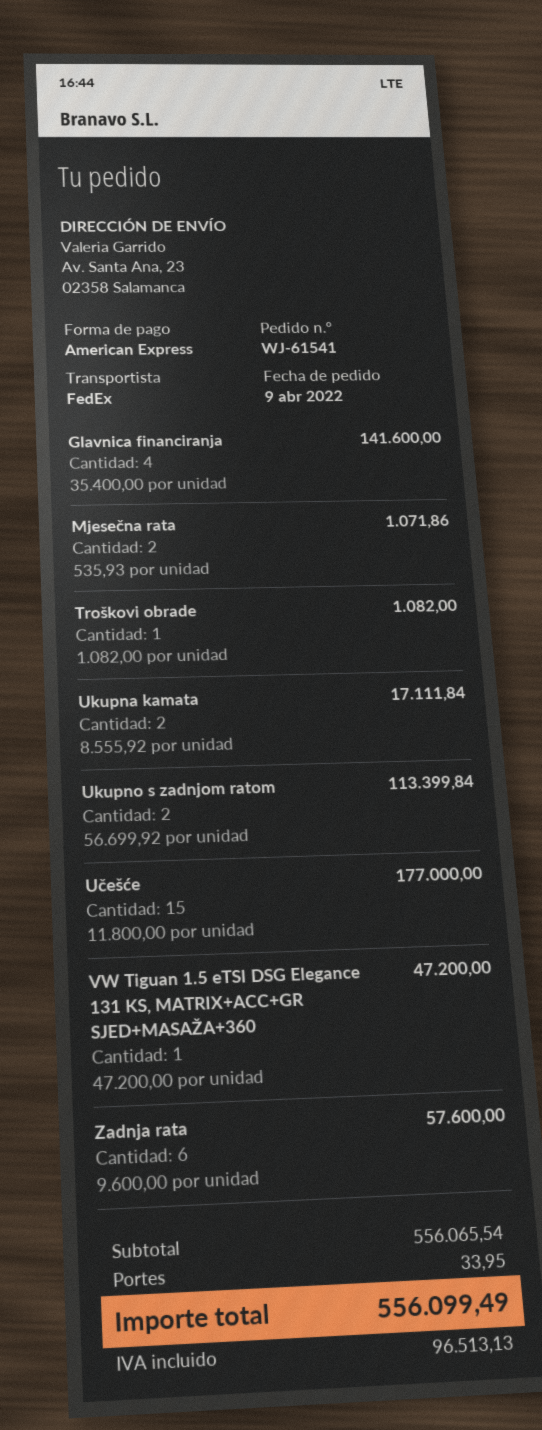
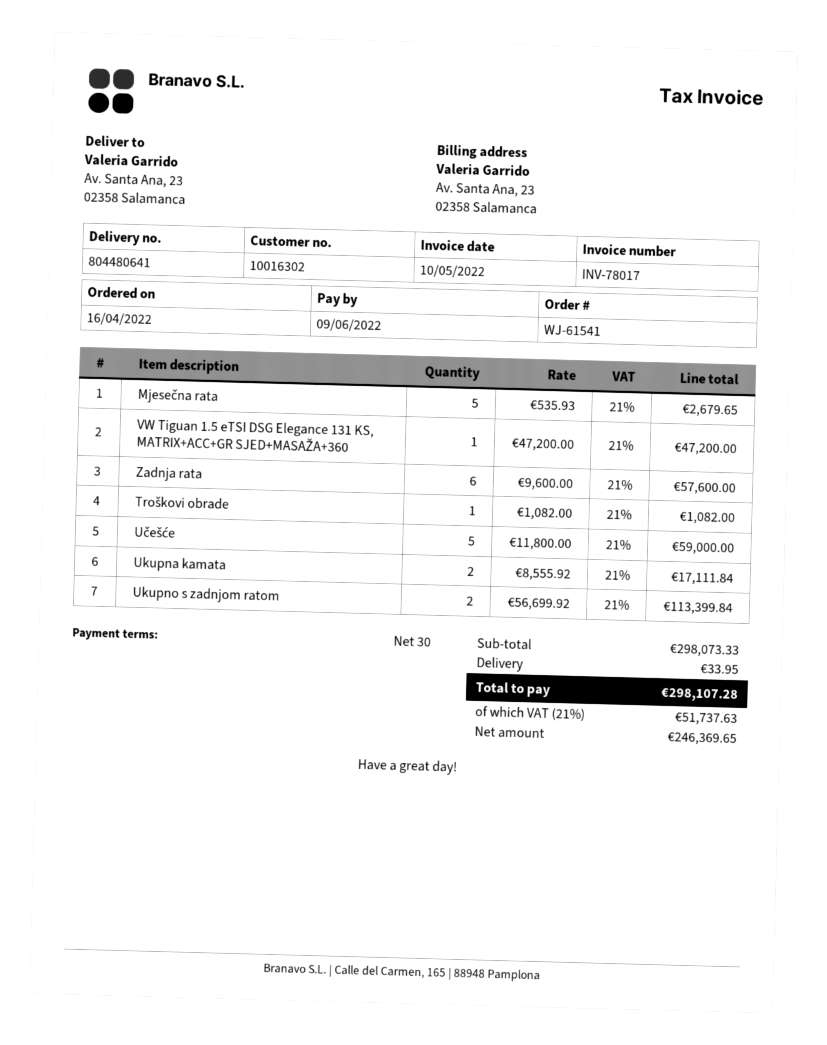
order date: 2022-04-09 -> 2022-04-16
Glavnica financiranja: 4 x 35400.00 = 141600.00 -> none
Mjesečna rata: 2 x 535.93 = 1071.86 -> 5 x 535.93 = 2679.65
Učešće: 15 x 11800.00 = 177000.00 -> 5 x 11800.00 = 59000.00
subtotal: 556065.54 -> 298073.33
tax: 96513.13 -> 51737.63
total: 556099.49 -> 298107.28

